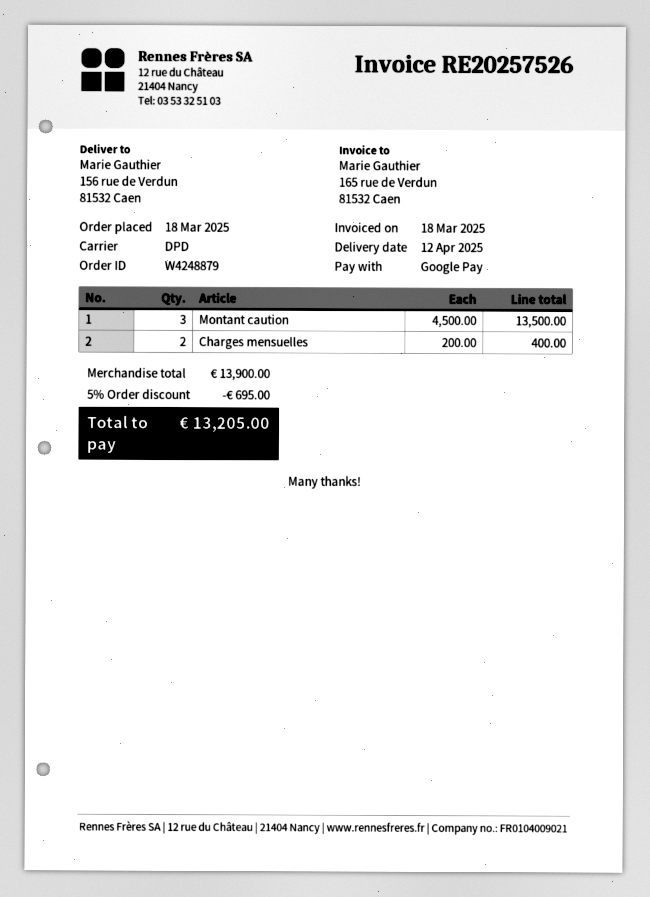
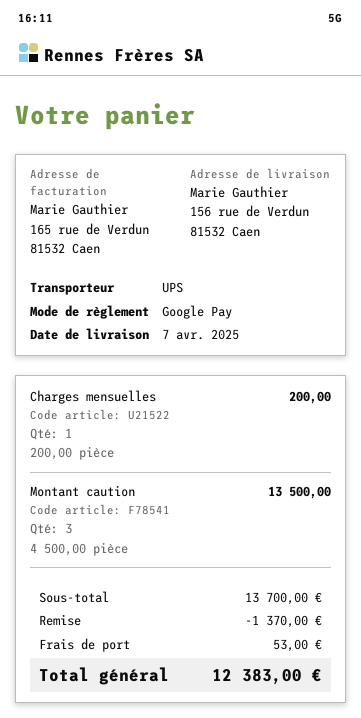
delivery date: 2025-04-12 -> 2025-04-07
shipping method: DPD -> UPS
Charges mensuelles: 2 x 200.00 = 400.00 -> 1 x 200.00 = 200.00
subtotal: 13900.00 -> 13700.00
discount: 695.00 -> 1370.00
shipping: none -> 53.00
total: 13205.00 -> 12383.00

